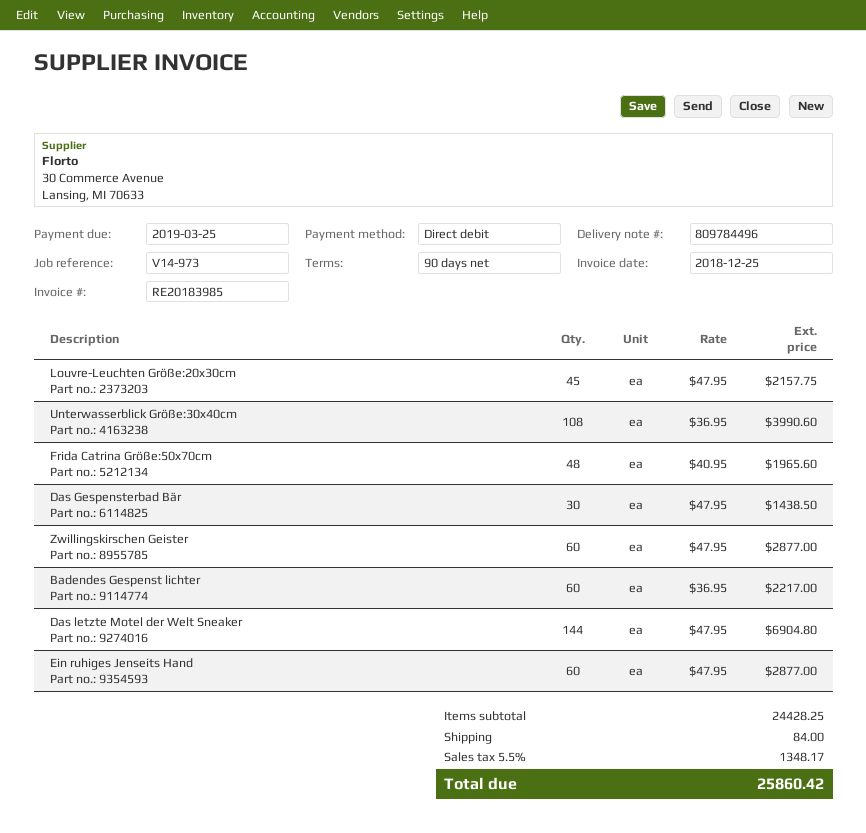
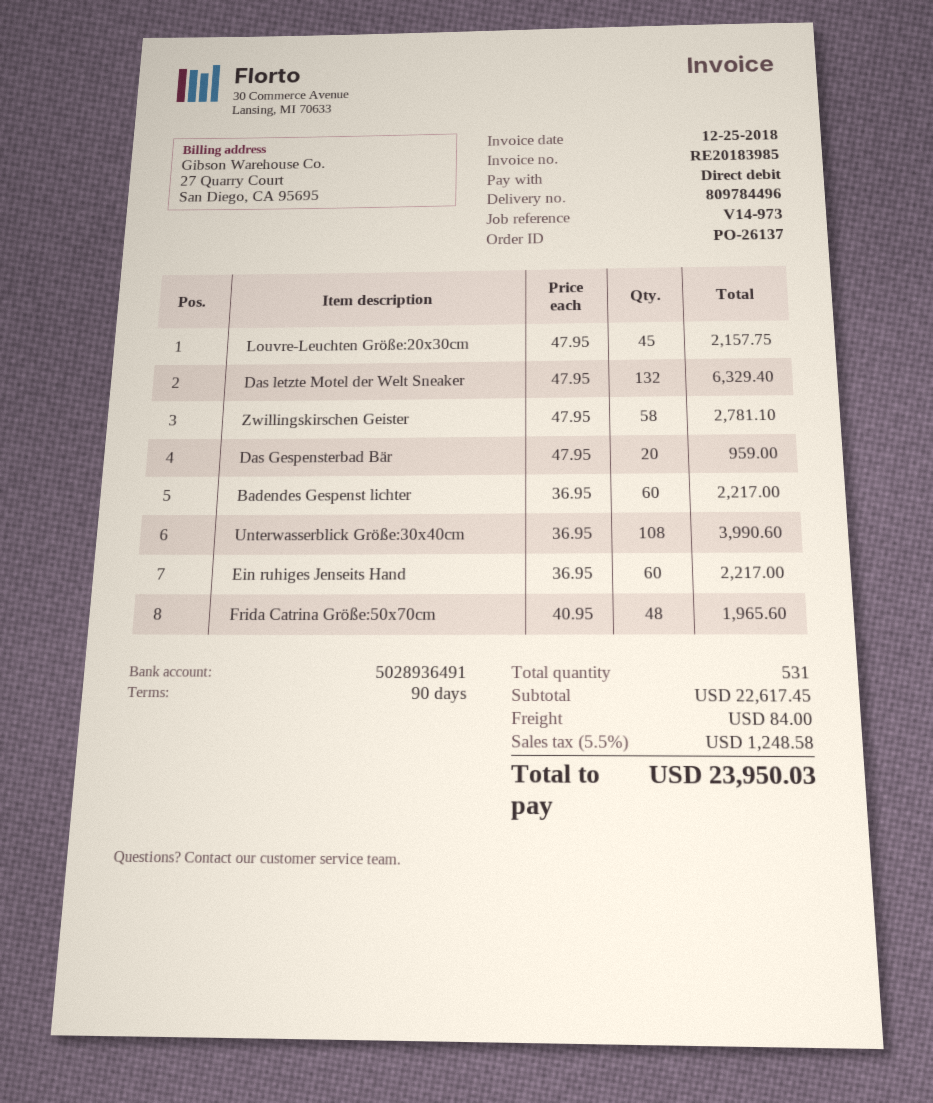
Das Gespensterbad Bär: 30 x 47.95 = 1438.50 -> 20 x 47.95 = 959.00
Zwillingskirschen Geister: 60 x 47.95 = 2877.00 -> 58 x 47.95 = 2781.10
Das letzte Motel der Welt Sneaker: 144 x 47.95 = 6904.80 -> 132 x 47.95 = 6329.40
Ein ruhiges Jenseits Hand: 60 x 47.95 = 2877.00 -> 60 x 36.95 = 2217.00
subtotal: 24428.25 -> 22617.45
tax: 5.5% = 1348.17 -> 5.5% = 1248.58
total: 25860.42 -> 23950.03

